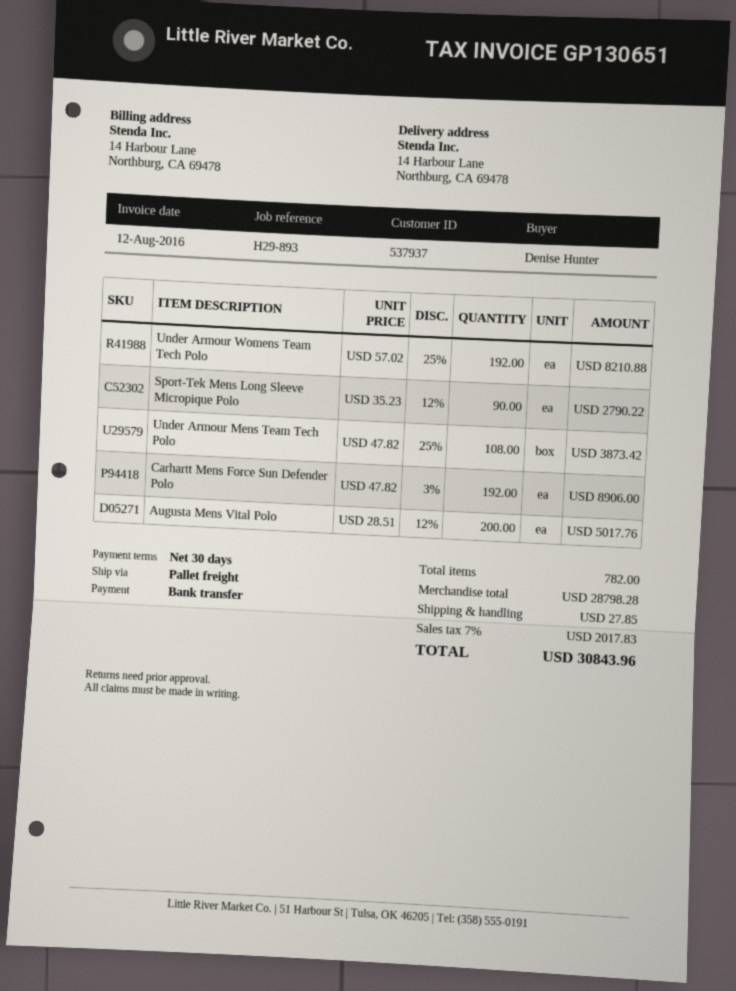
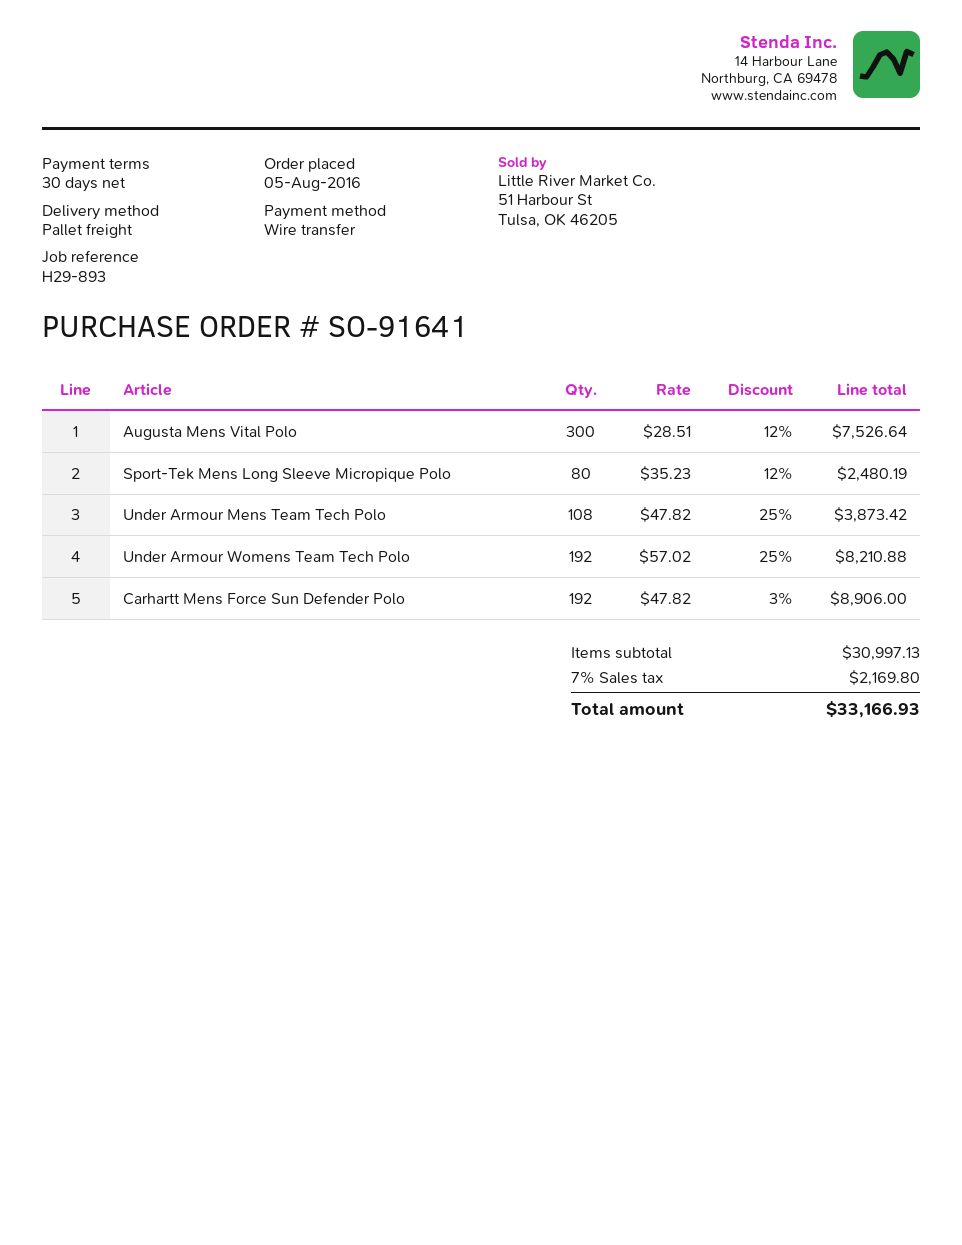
Sport-Tek Mens Long Sleeve Micropique Polo: 90 x 35.23 - 12% = 2790.22 -> 80 x 35.23 - 12% = 2480.19
Augusta Mens Vital Polo: 200 x 28.51 - 12% = 5017.76 -> 300 x 28.51 - 12% = 7526.64
subtotal: 28798.28 -> 30997.13
shipping: 27.85 -> none
tax: 7% = 2017.83 -> 7% = 2169.80
total: 30843.96 -> 33166.93

